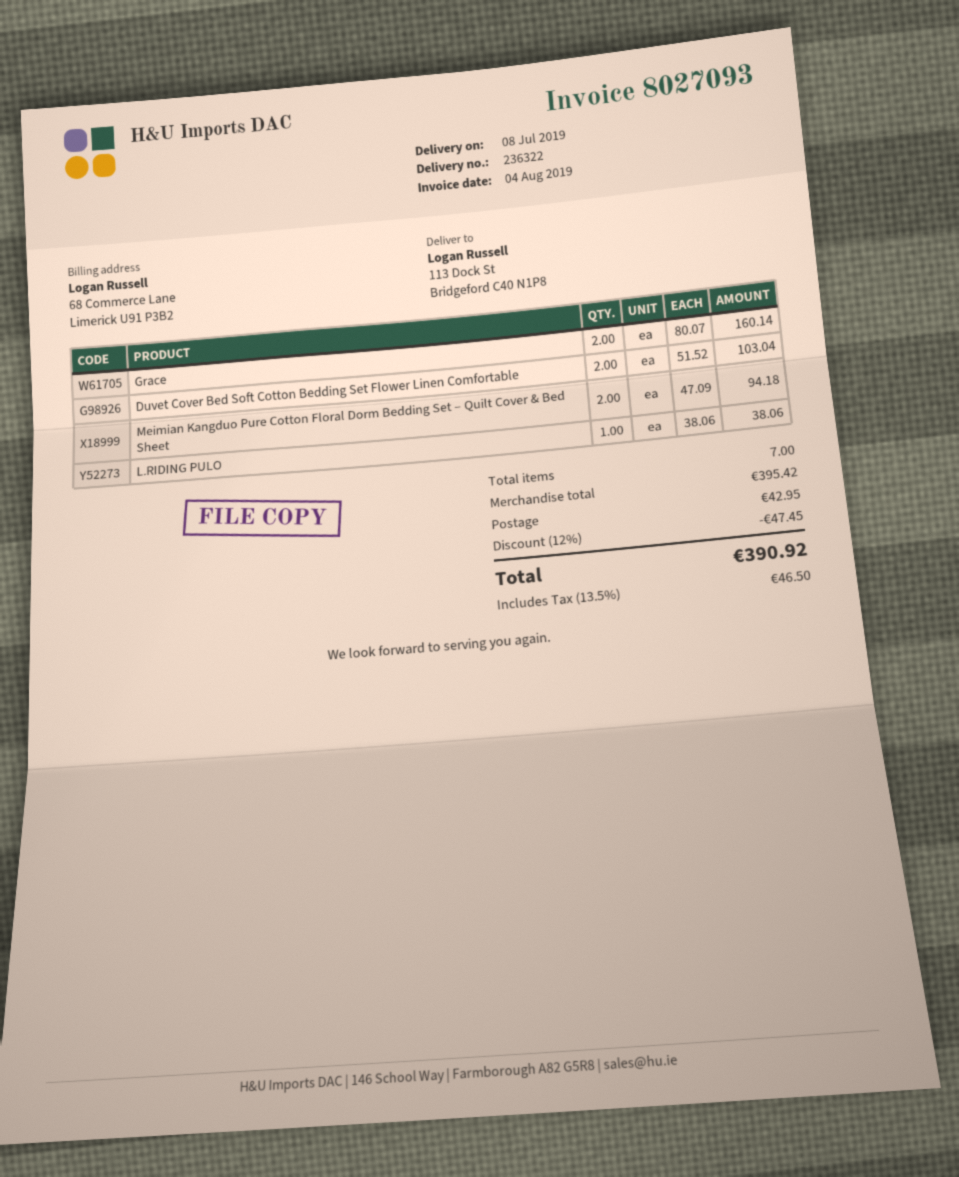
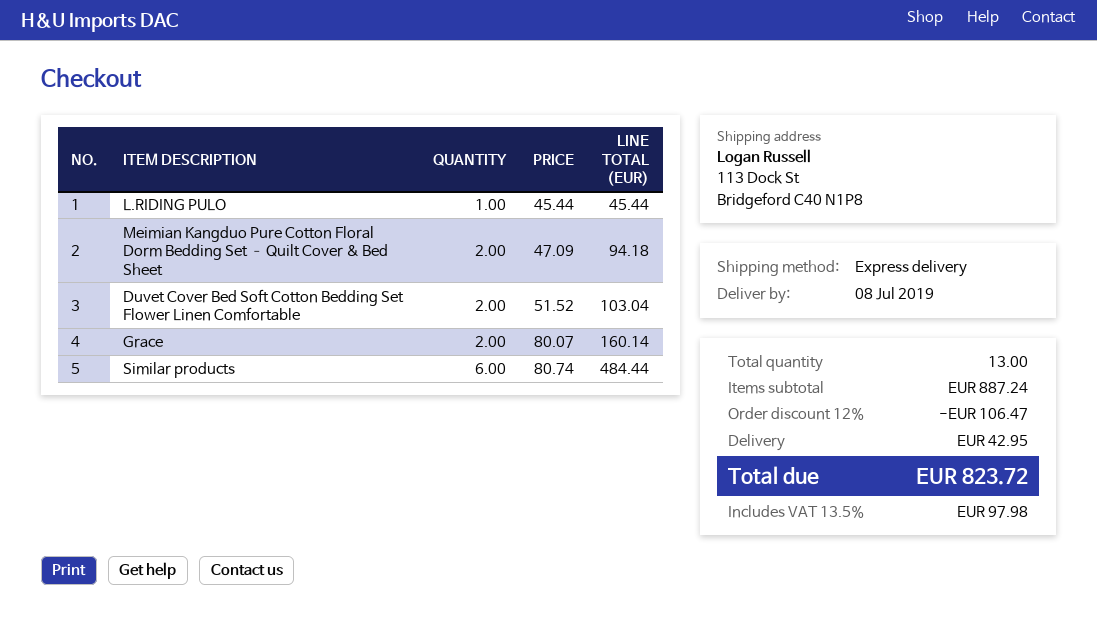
L.RIDING PULO: 1 x 38.06 = 38.06 -> 1 x 45.44 = 45.44
Similar products: none -> 6 x 80.74 = 484.44
total quantity: 7 -> 13
subtotal: 395.42 -> 887.24
discount: 12% = 47.45 -> 12% = 106.47
tax: 13.5% = 46.50 -> 13.5% = 97.98
total: 390.92 -> 823.72

